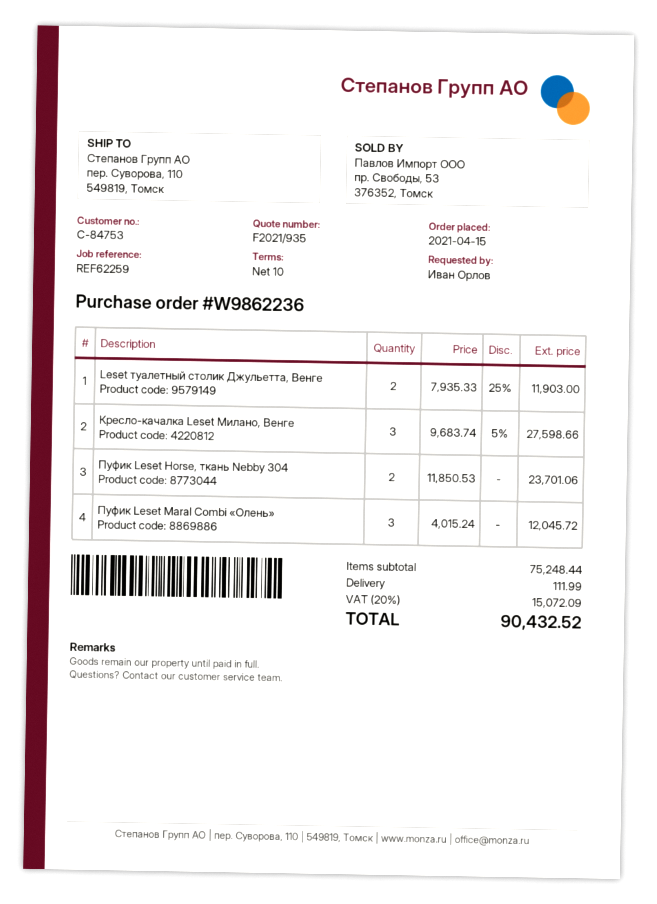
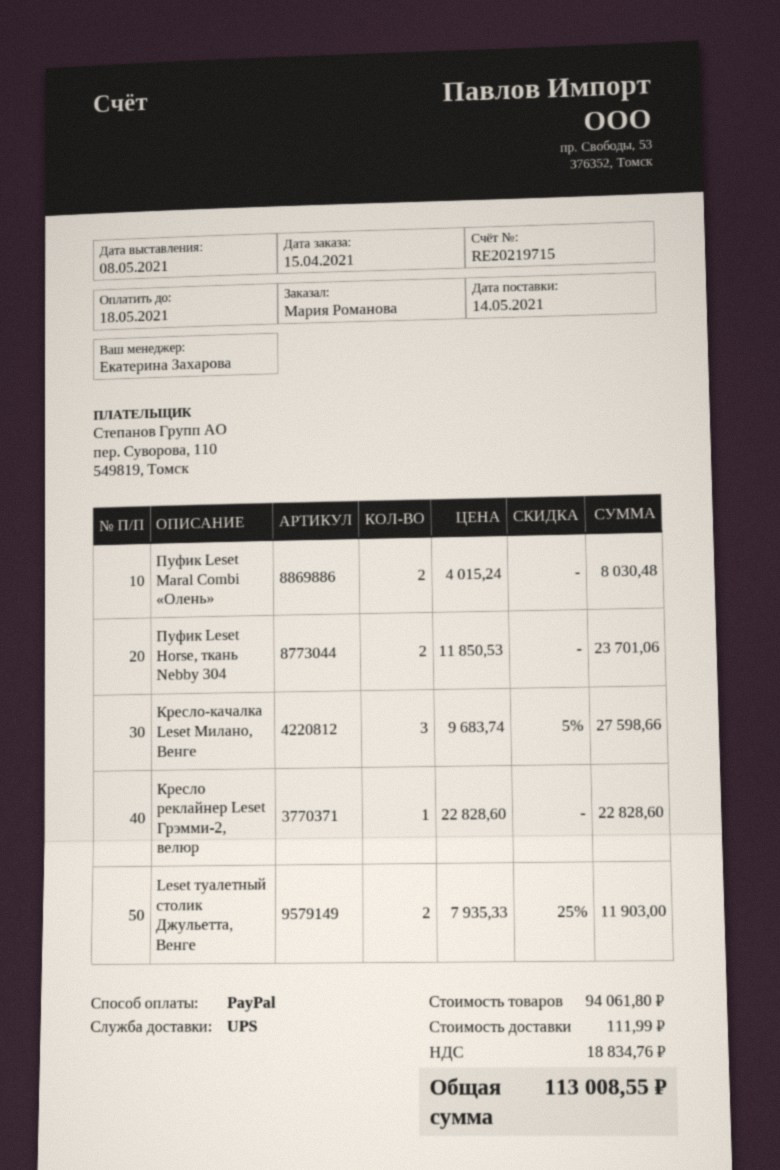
ordered by: Иван Орлов -> Мария Романова
Пуфик Leset Maral Combi «Олень»: 3 x 4015.24 = 12045.72 -> 2 x 4015.24 = 8030.48
Кресло реклайнер Leset Грэмми-2, велюр: none -> 1 x 22828.60 = 22828.60
subtotal: 75248.44 -> 94061.80
tax: 15072.09 -> 18834.76
total: 90432.52 -> 113008.55

